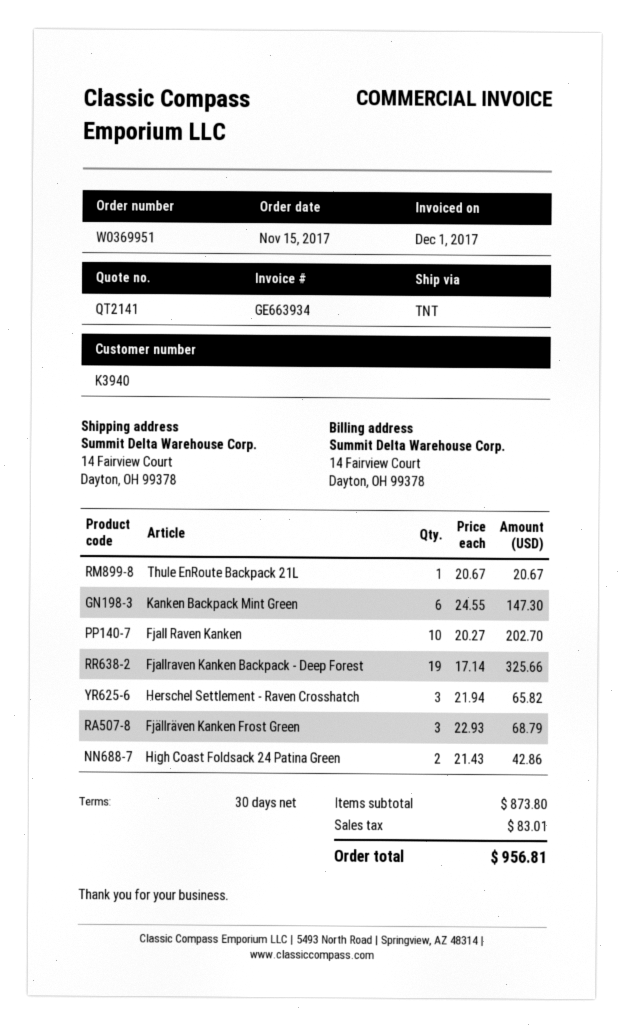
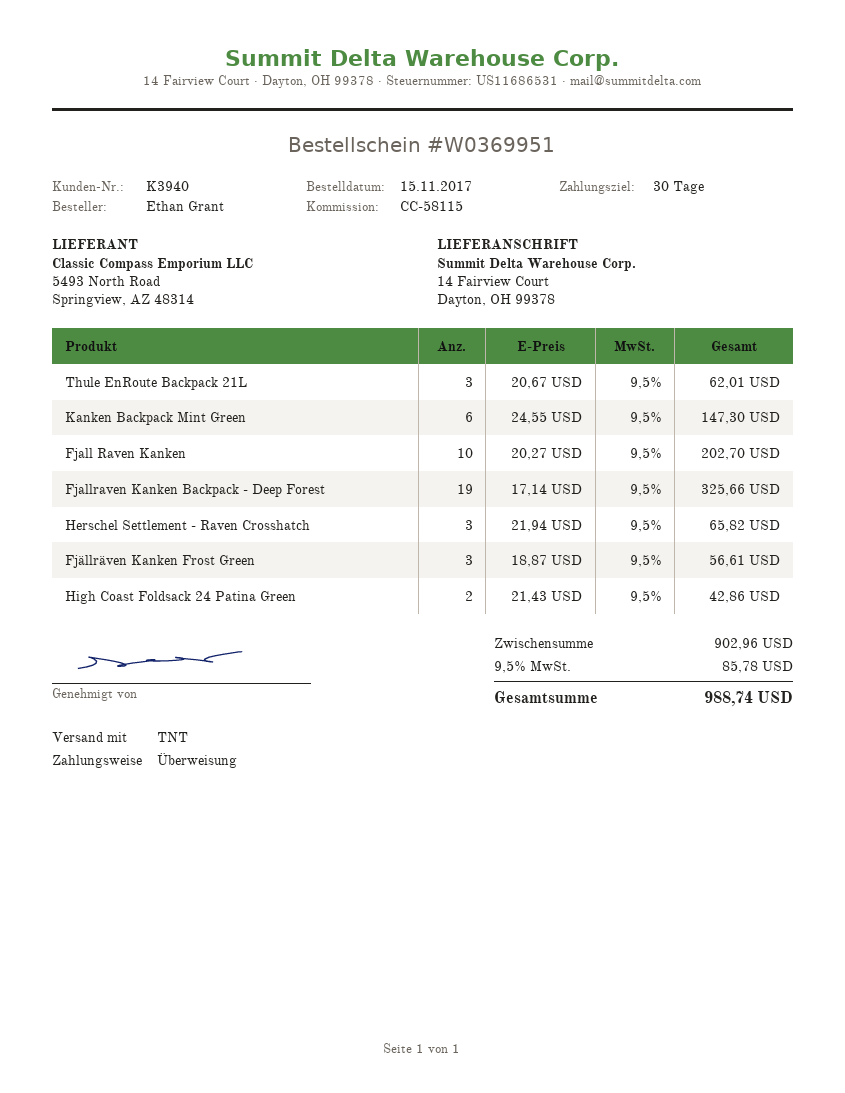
Thule EnRoute Backpack 21L: 1 x 20.67 = 20.67 -> 3 x 20.67 = 62.01
Fjällräven Kanken Frost Green: 3 x 22.93 = 68.79 -> 3 x 18.87 = 56.61
subtotal: 873.80 -> 902.96
tax: 83.01 -> 85.78
total: 956.81 -> 988.74

